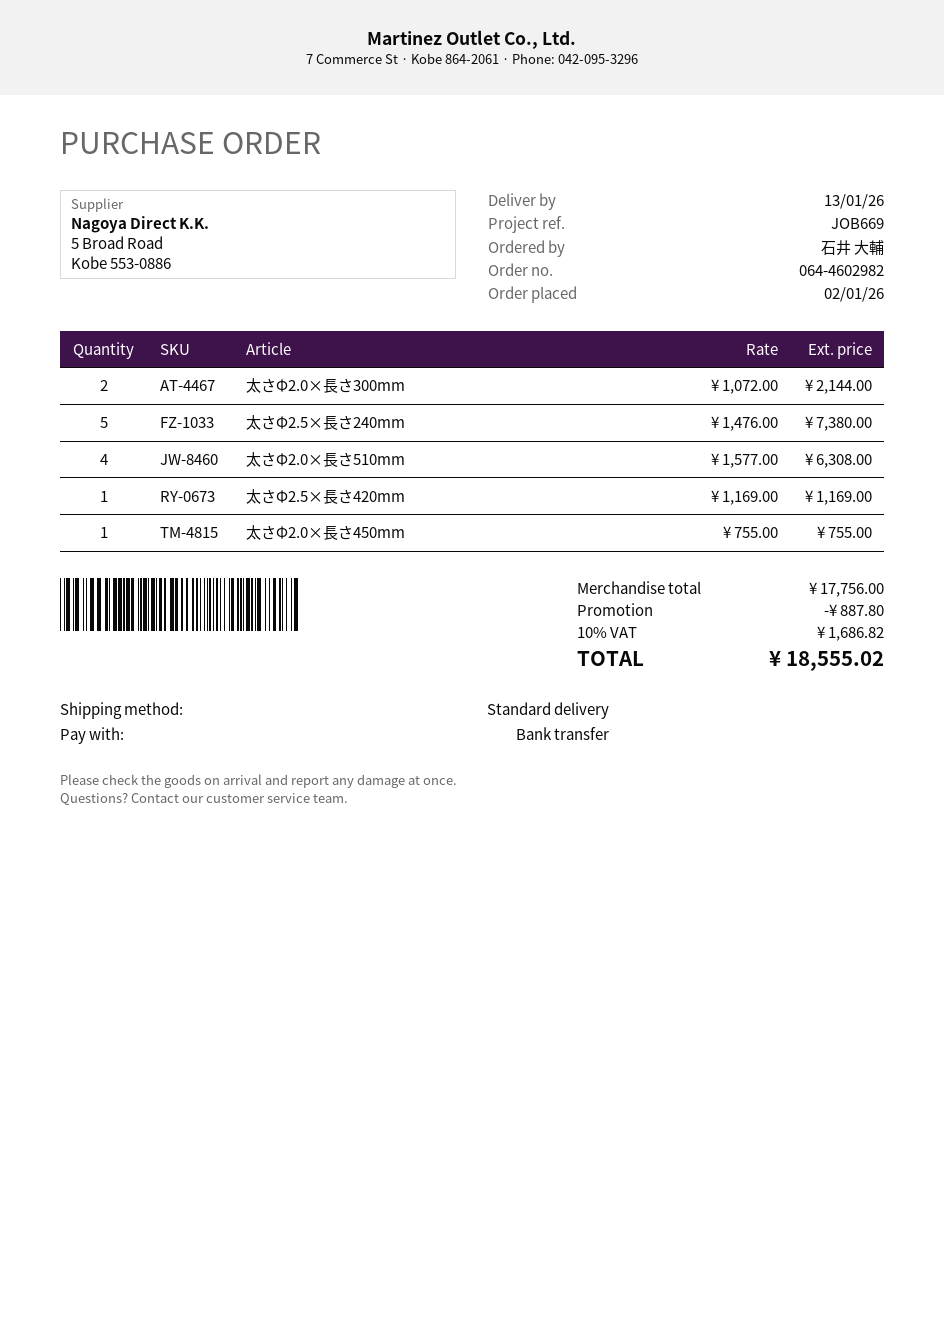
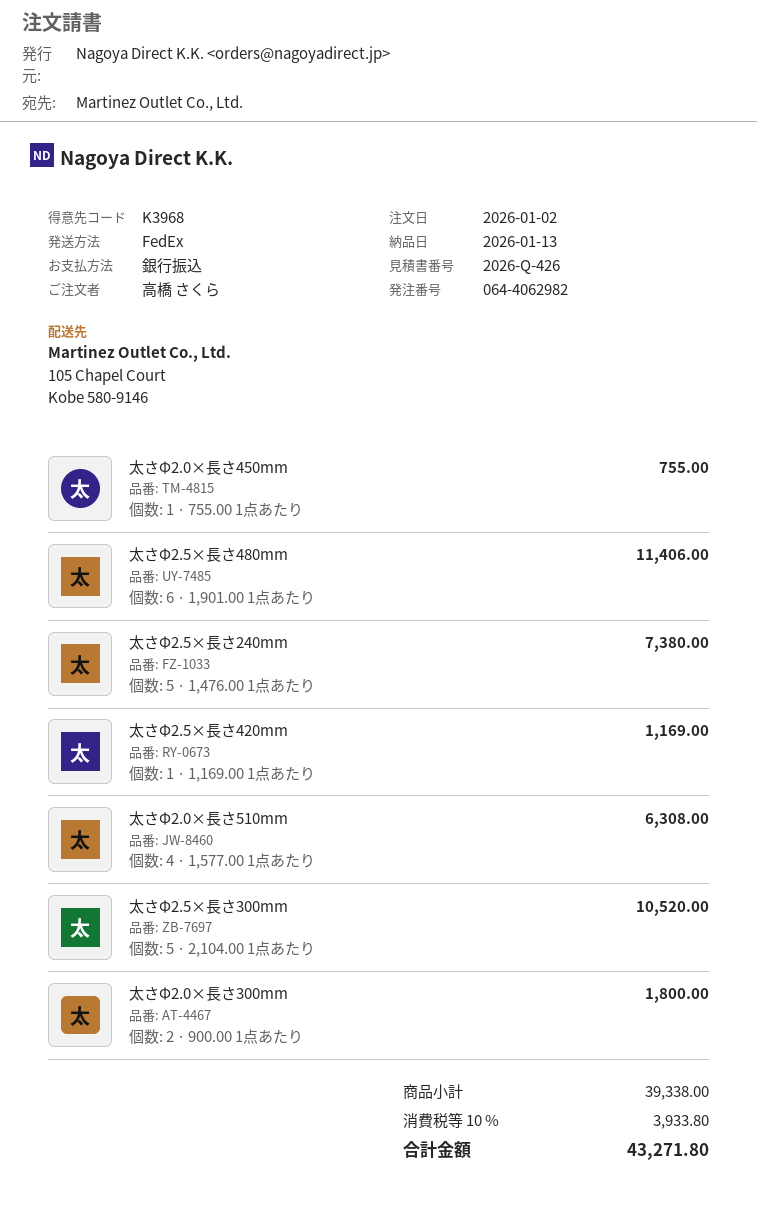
order number: 064-4602982 -> 064-4062982
ordered by: 石井 大輔 -> 高橋 さくら
shipping method: standard -> FedEx
太さΦ2.0×長さ300mm: 2 x 1072.00 = 2144.00 -> 2 x 900.00 = 1800.00
太さΦ2.5×長さ480mm: none -> 6 x 1901.00 = 11406.00
太さΦ2.5×長さ300mm: none -> 5 x 2104.00 = 10520.00
subtotal: 17756.00 -> 39338.00
discount: 887.80 -> none
tax: 10% = 1686.82 -> 10% = 3933.80
total: 18555.02 -> 43271.80

